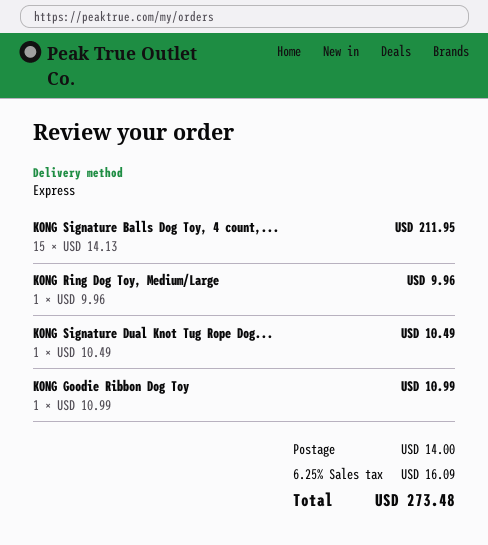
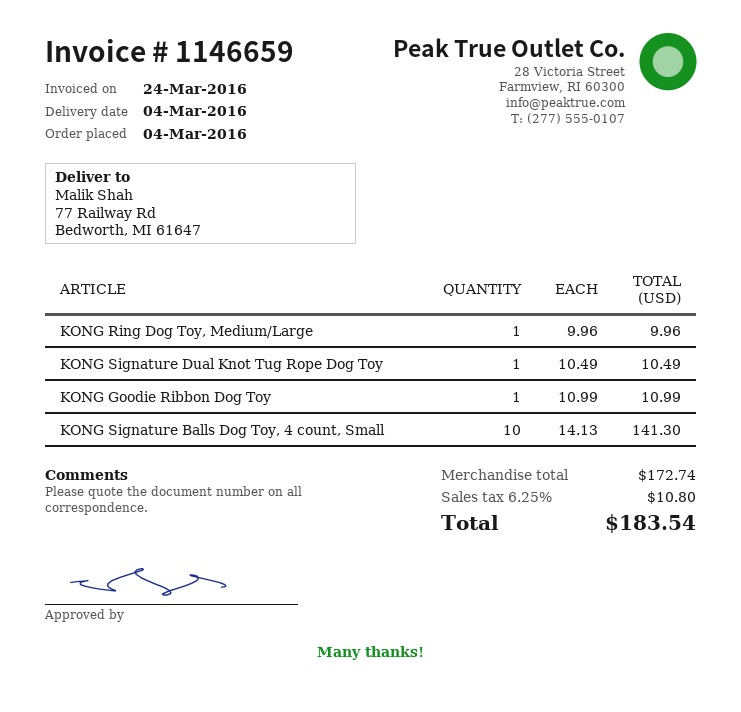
KONG Signature Balls Dog Toy, 4 count,...: 15 x 14.13 = 211.95 -> 10 x 14.13 = 141.30
shipping: 14.00 -> none
tax: 6.25% = 16.09 -> 6.25% = 10.80
total: 273.48 -> 183.54

